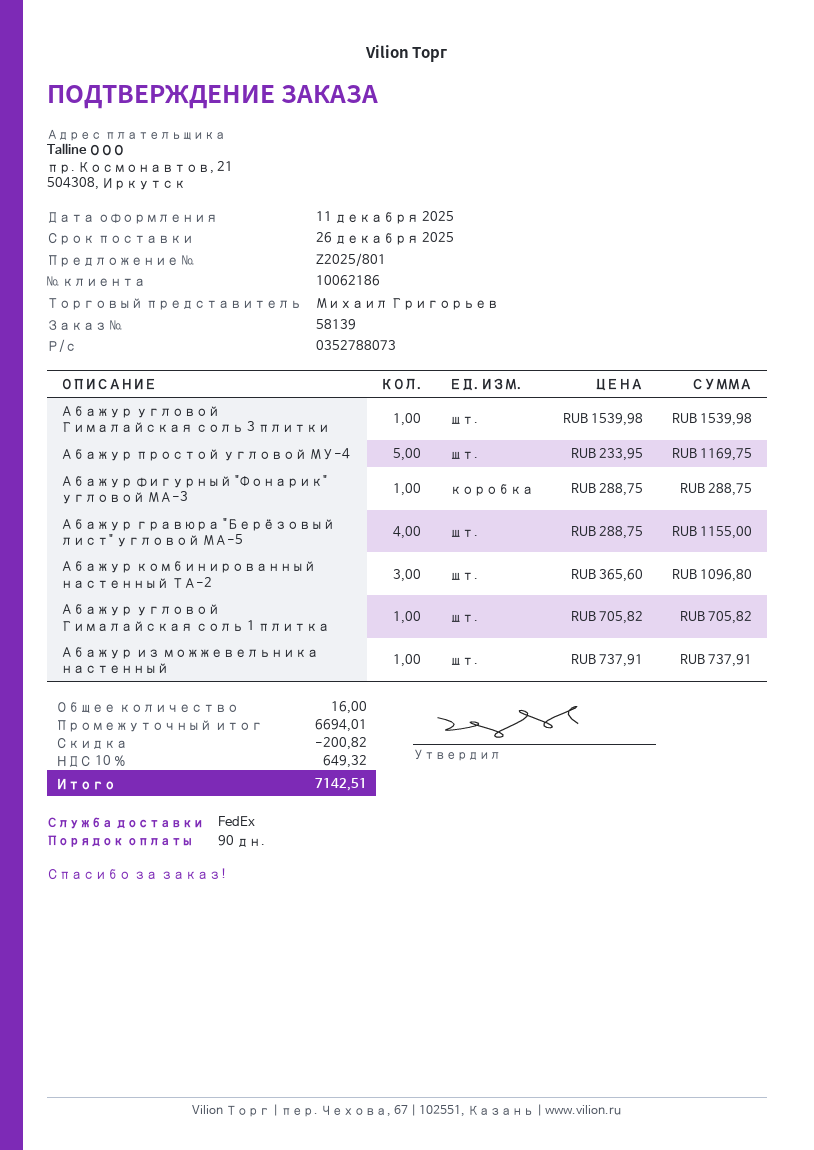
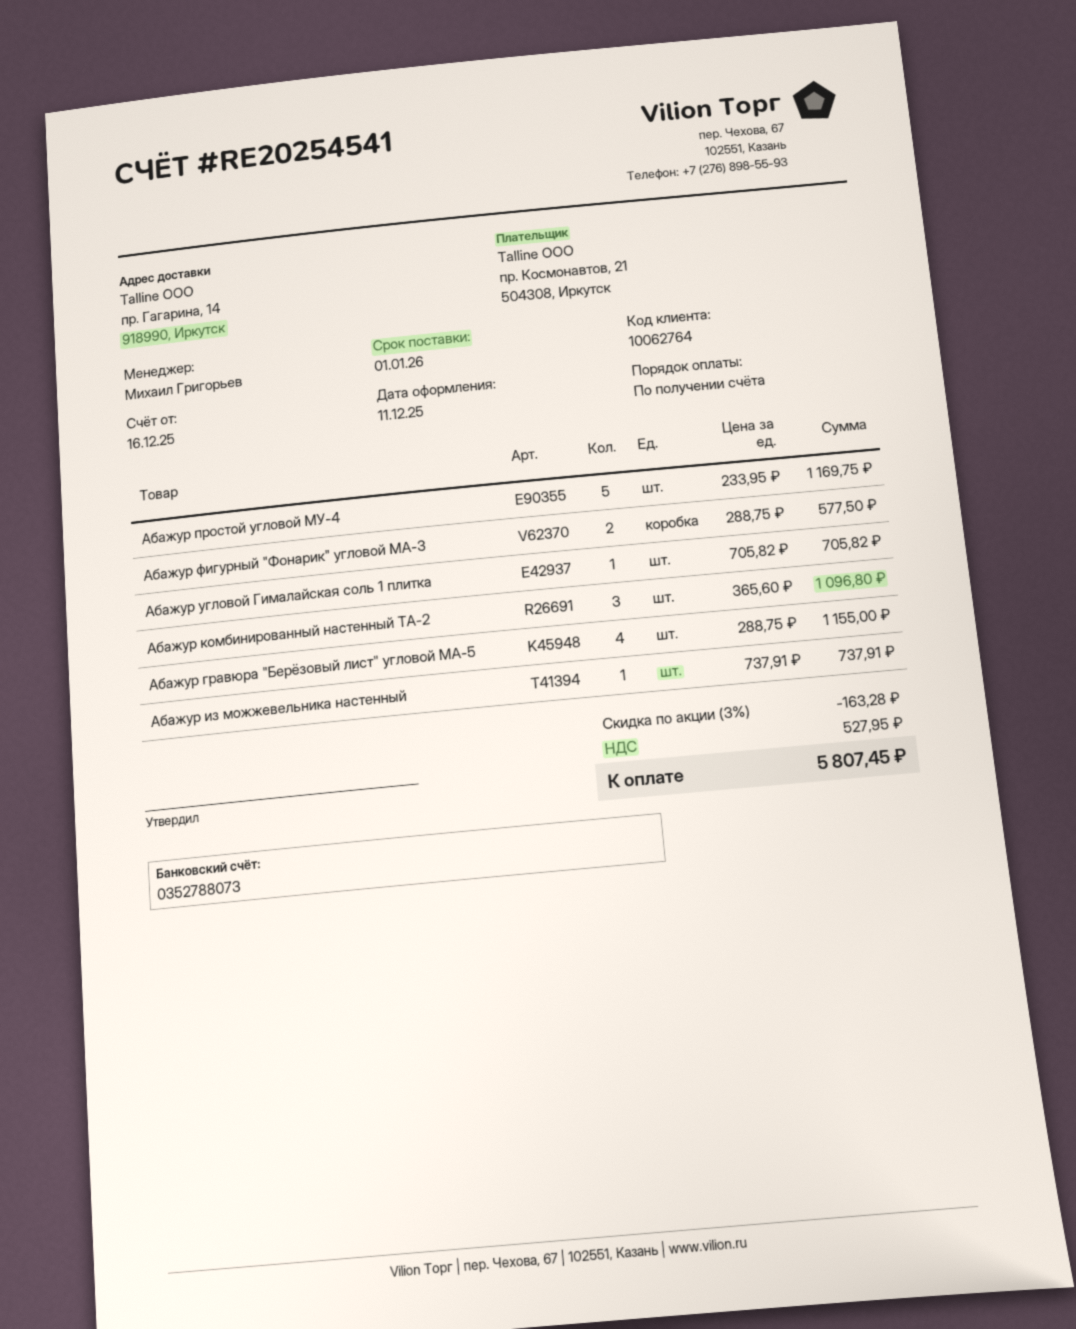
delivery date: 2025-12-26 -> 2026-01-01
payment terms: 90 days -> on receipt
customer number: 10062186 -> 10062764
Абажур угловой Гималайская соль 3 плитки: 1 x 1539.98 = 1539.98 -> none
Абажур фигурный "Фонарик" угловой МА-3: 1 x 288.75 = 288.75 -> 2 x 288.75 = 577.50
discount: 200.82 -> 163.28
tax: 649.32 -> 527.95
total: 7142.51 -> 5807.45

